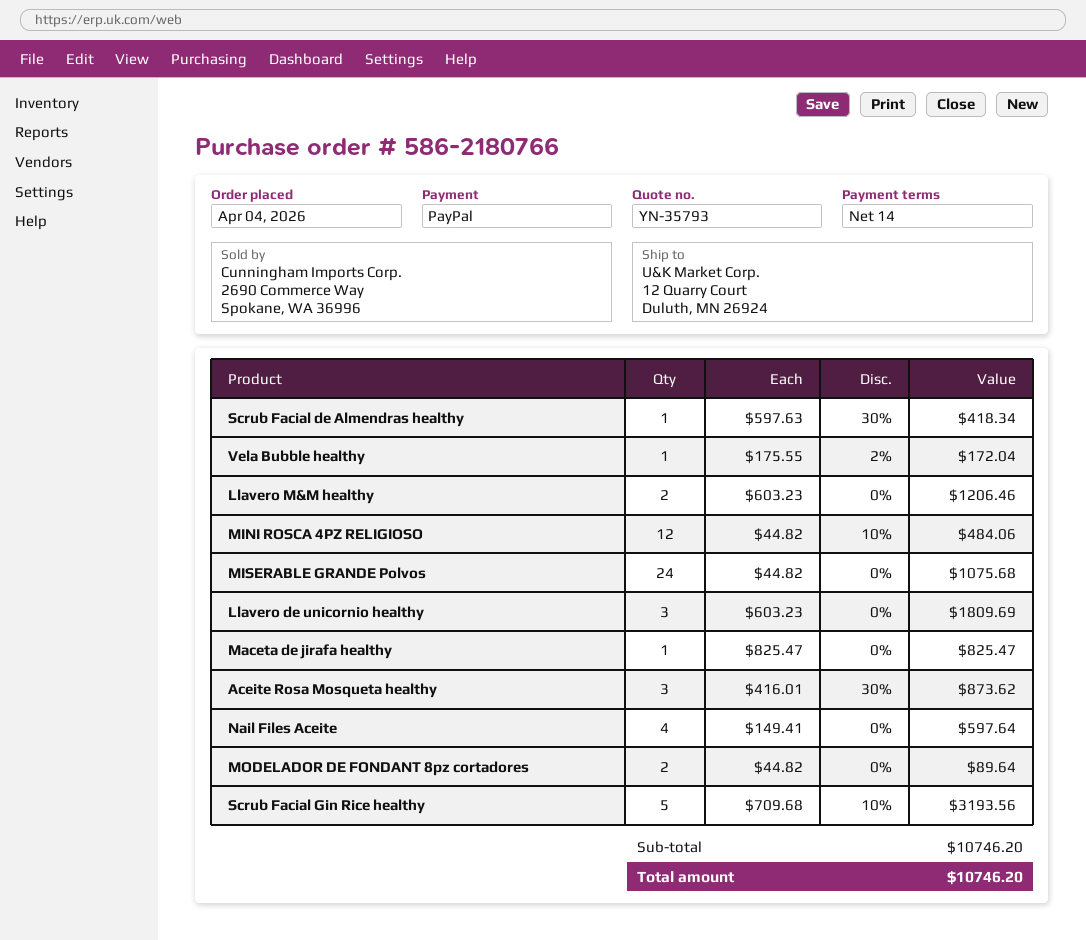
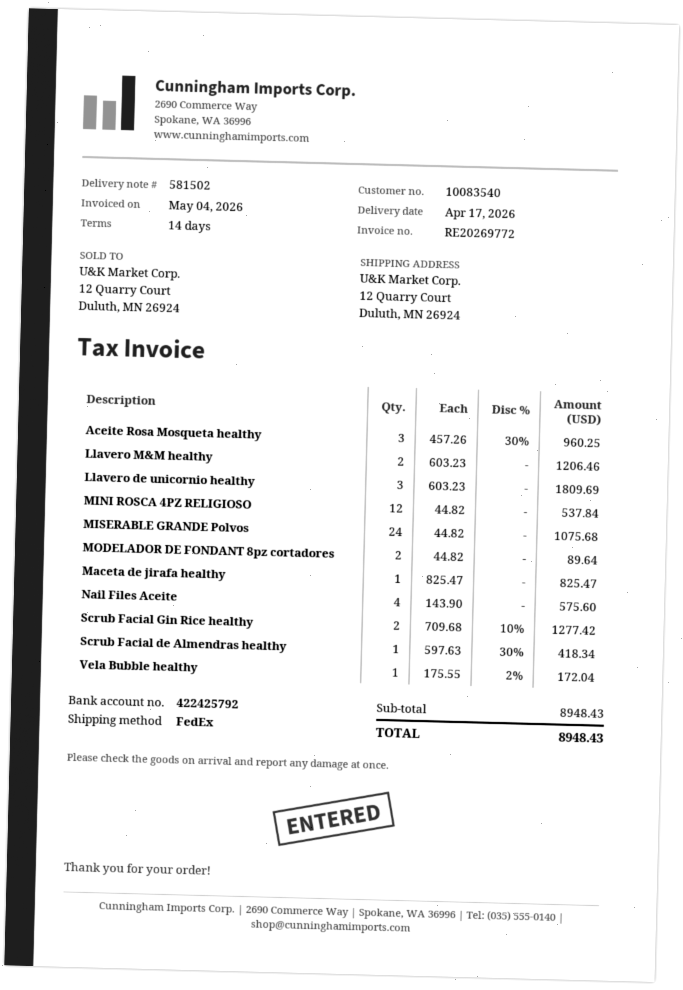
MINI ROSCA 4PZ RELIGIOSO: 12 x 44.82 - 10% = 484.06 -> 12 x 44.82 = 537.84
Aceite Rosa Mosqueta healthy: 3 x 416.01 - 30% = 873.62 -> 3 x 457.26 - 30% = 960.25
Nail Files Aceite: 4 x 149.41 = 597.64 -> 4 x 143.90 = 575.60
Scrub Facial Gin Rice healthy: 5 x 709.68 - 10% = 3193.56 -> 2 x 709.68 - 10% = 1277.42
subtotal: 10746.20 -> 8948.43
total: 10746.20 -> 8948.43

